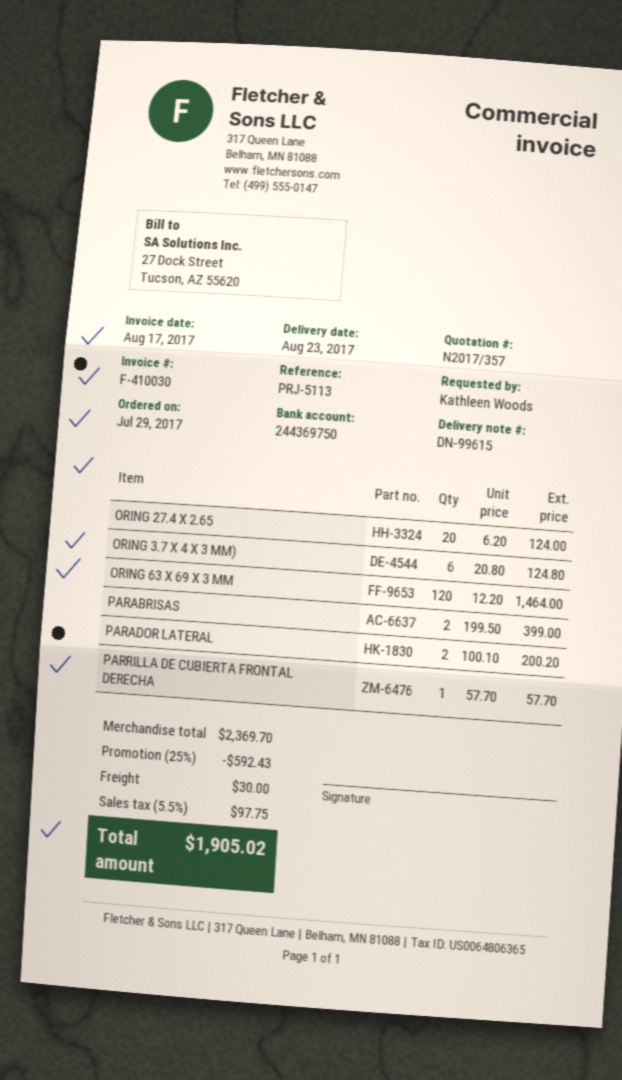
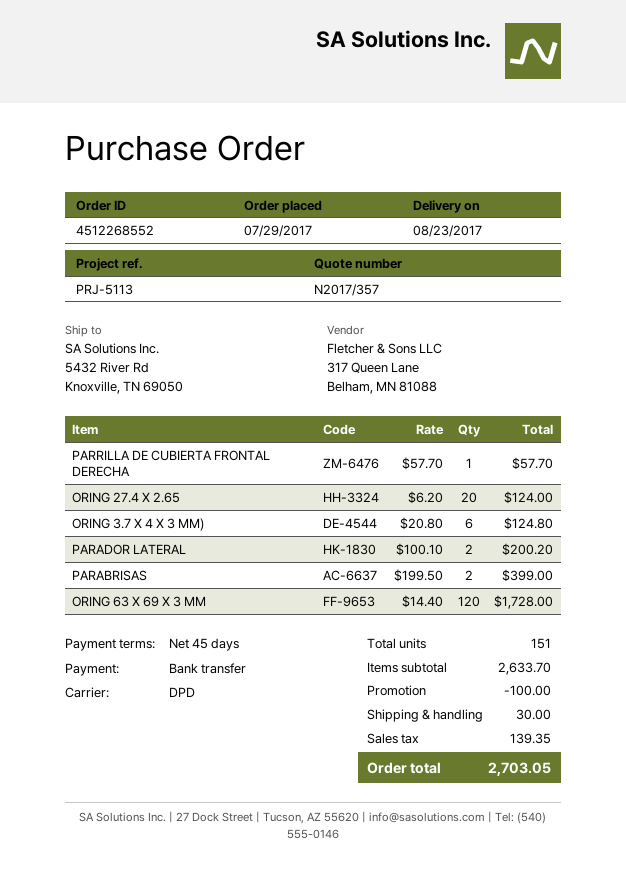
ORING 63 X 69 X 3 MM: 120 x 12.20 = 1464.00 -> 120 x 14.40 = 1728.00
subtotal: 2369.70 -> 2633.70
discount: 592.43 -> 100.00
tax: 97.75 -> 139.35
total: 1905.02 -> 2703.05

